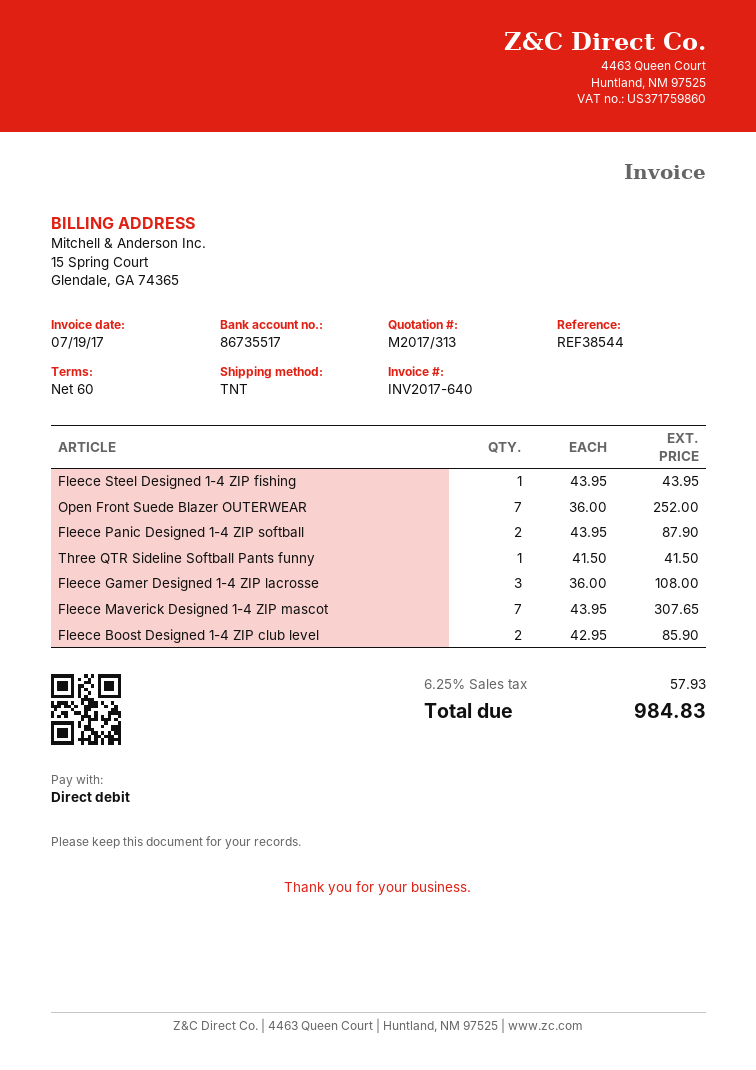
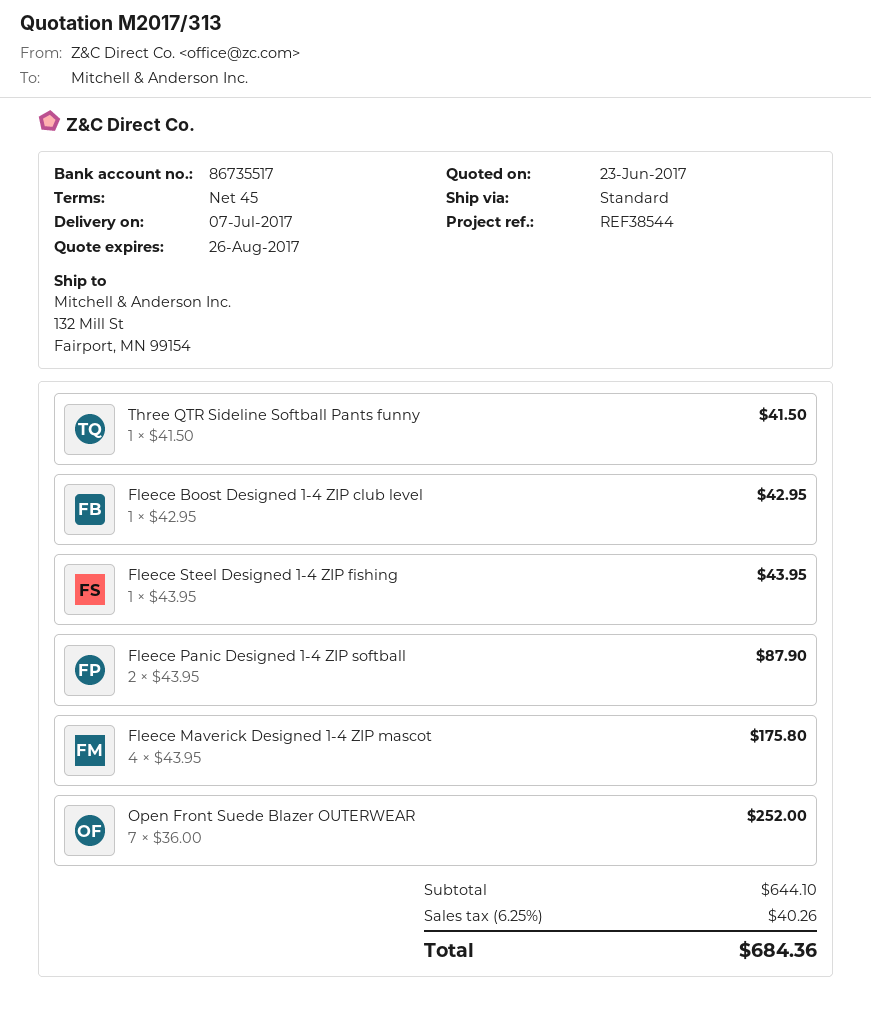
payment terms: 60 days -> 45 days
shipping method: TNT -> standard
Fleece Gamer Designed 1-4 ZIP lacrosse: 3 x 36.00 = 108.00 -> none
Fleece Maverick Designed 1-4 ZIP mascot: 7 x 43.95 = 307.65 -> 4 x 43.95 = 175.80
Fleece Boost Designed 1-4 ZIP club level: 2 x 42.95 = 85.90 -> 1 x 42.95 = 42.95
tax: 6.25% = 57.93 -> 6.25% = 40.26
total: 984.83 -> 684.36

